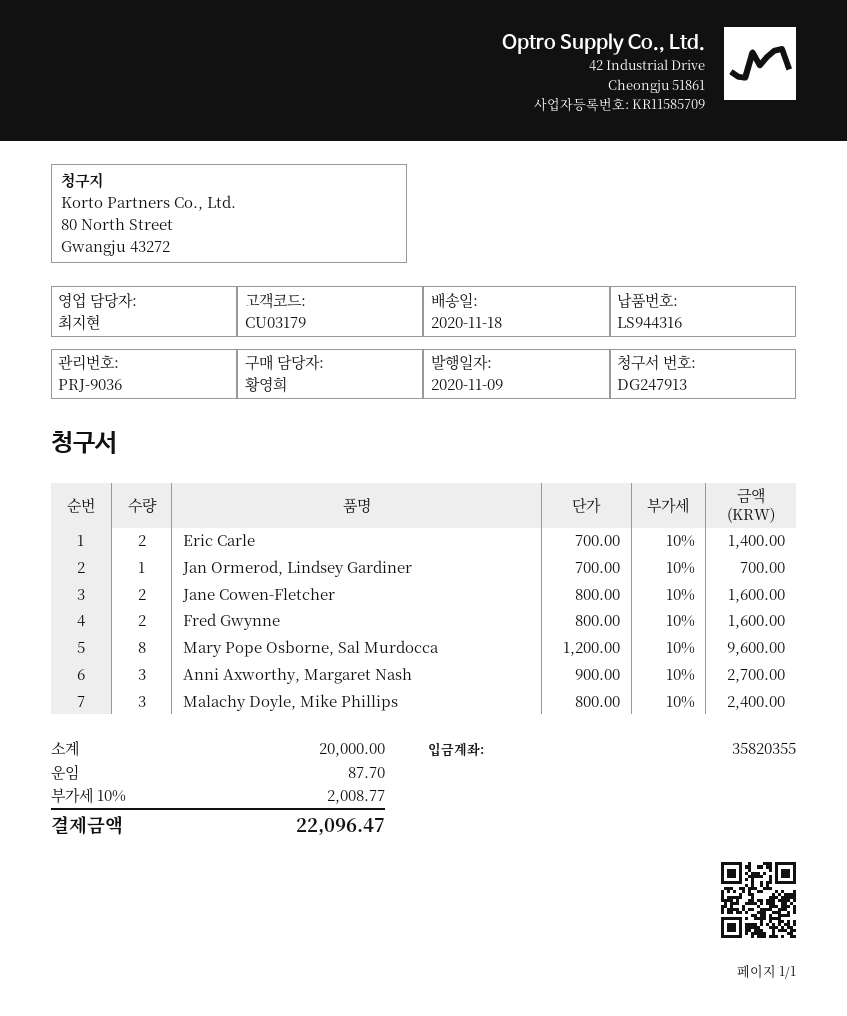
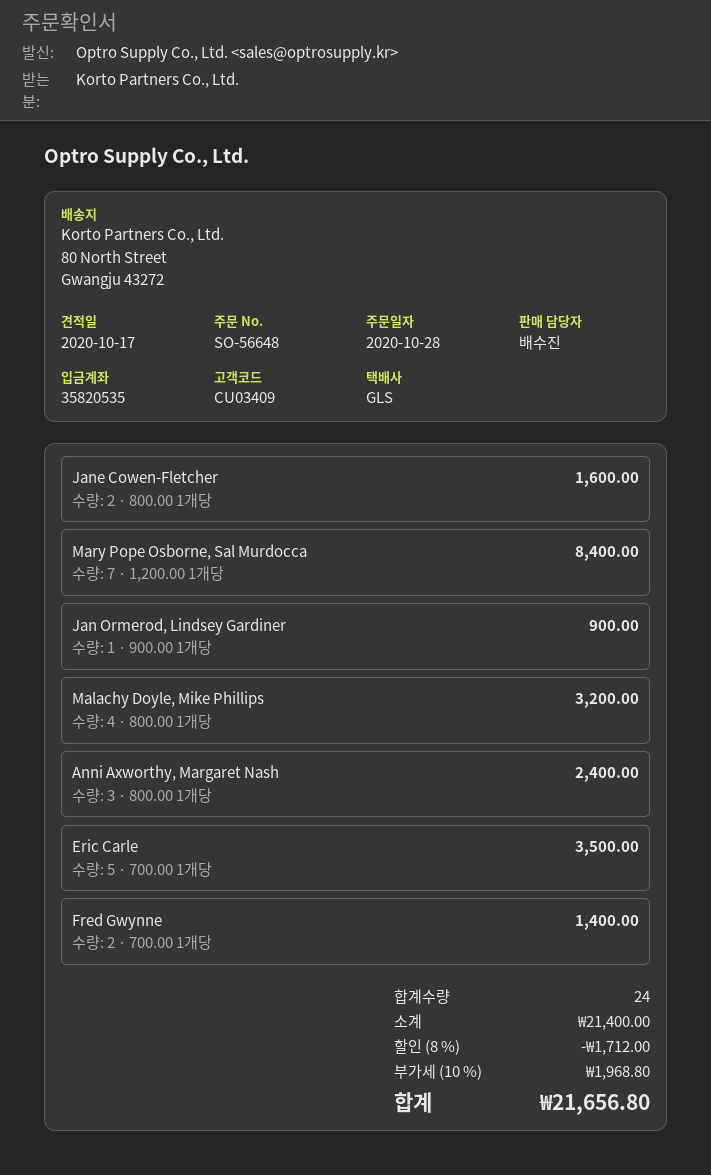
customer number: CU03179 -> CU03409
sales rep: 최지현 -> 배수진
bank account: 35820355 -> 35820535
Eric Carle: 2 x 700.00 = 1400.00 -> 5 x 700.00 = 3500.00
Jan Ormerod, Lindsey Gardiner: 1 x 700.00 = 700.00 -> 1 x 900.00 = 900.00
Fred Gwynne: 2 x 800.00 = 1600.00 -> 2 x 700.00 = 1400.00
Mary Pope Osborne, Sal Murdocca: 8 x 1200.00 = 9600.00 -> 7 x 1200.00 = 8400.00
Anni Axworthy, Margaret Nash: 3 x 900.00 = 2700.00 -> 3 x 800.00 = 2400.00
Malachy Doyle, Mike Phillips: 3 x 800.00 = 2400.00 -> 4 x 800.00 = 3200.00
subtotal: 20000.00 -> 21400.00
discount: none -> 8% = 1712.00
shipping: 87.70 -> none
tax: 10% = 2008.77 -> 10% = 1968.80
total: 22096.47 -> 21656.80

